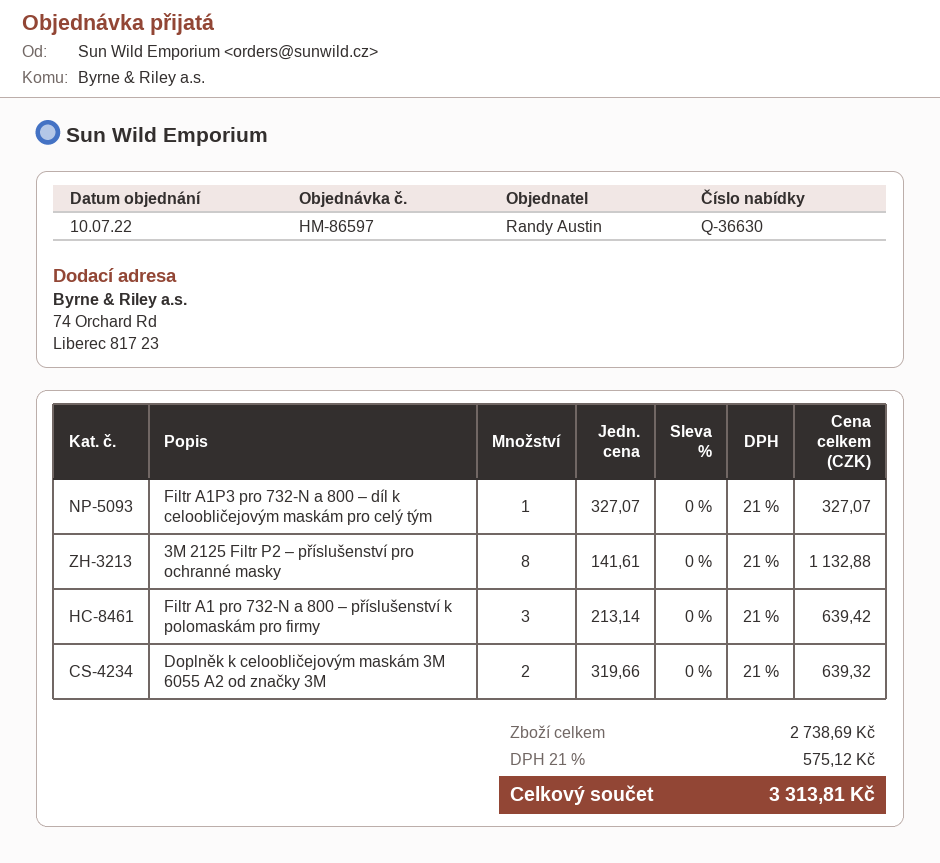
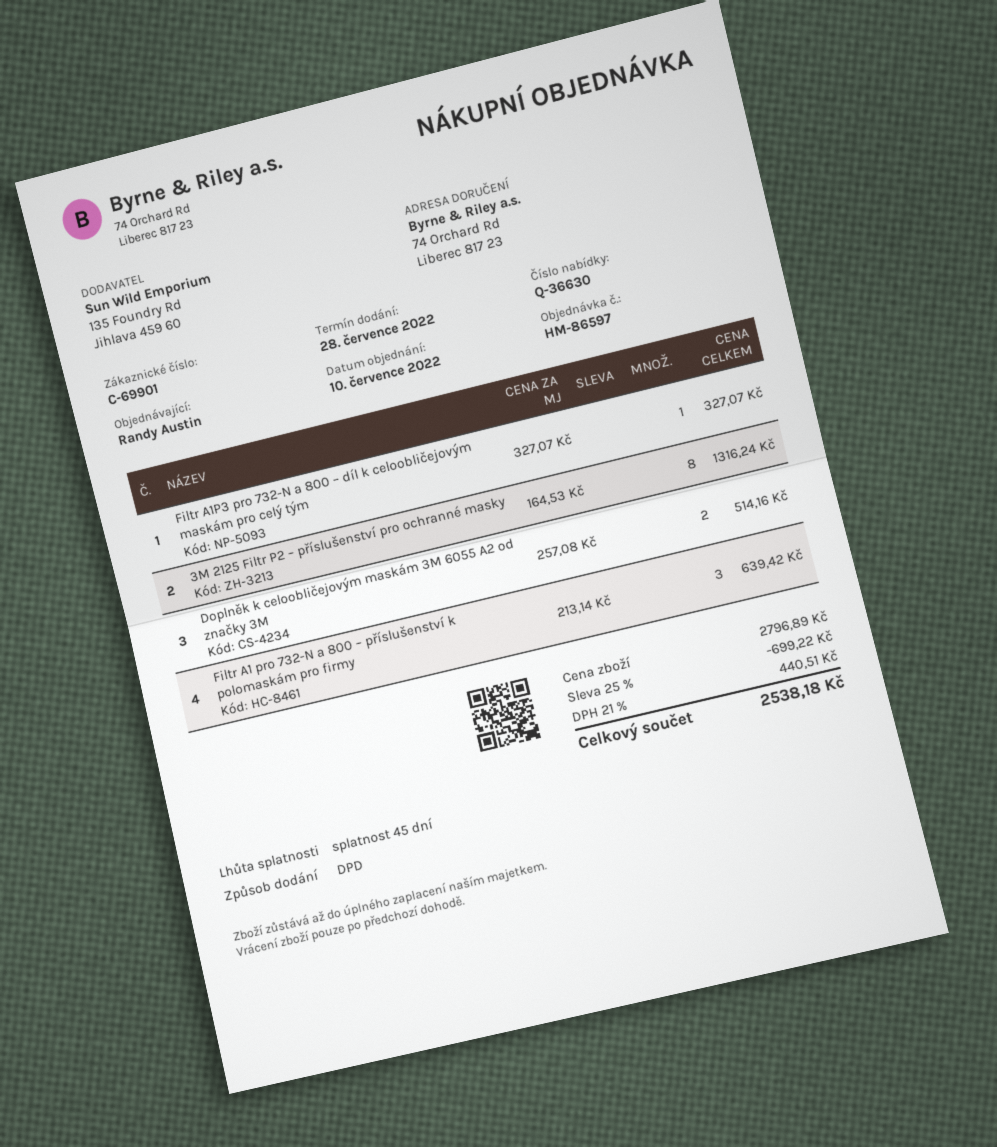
3M 2125 Filtr P2 – příslušenství pro ochranné masky: 8 x 141.61 = 1132.88 -> 8 x 164.53 = 1316.24
Doplněk k celoobličejovým maskám 3M 6055 A2 od značky 3M: 2 x 319.66 = 639.32 -> 2 x 257.08 = 514.16
subtotal: 2738.69 -> 2796.89
discount: none -> 25% = 699.22
tax: 21% = 575.12 -> 21% = 440.51
total: 3313.81 -> 2538.18

